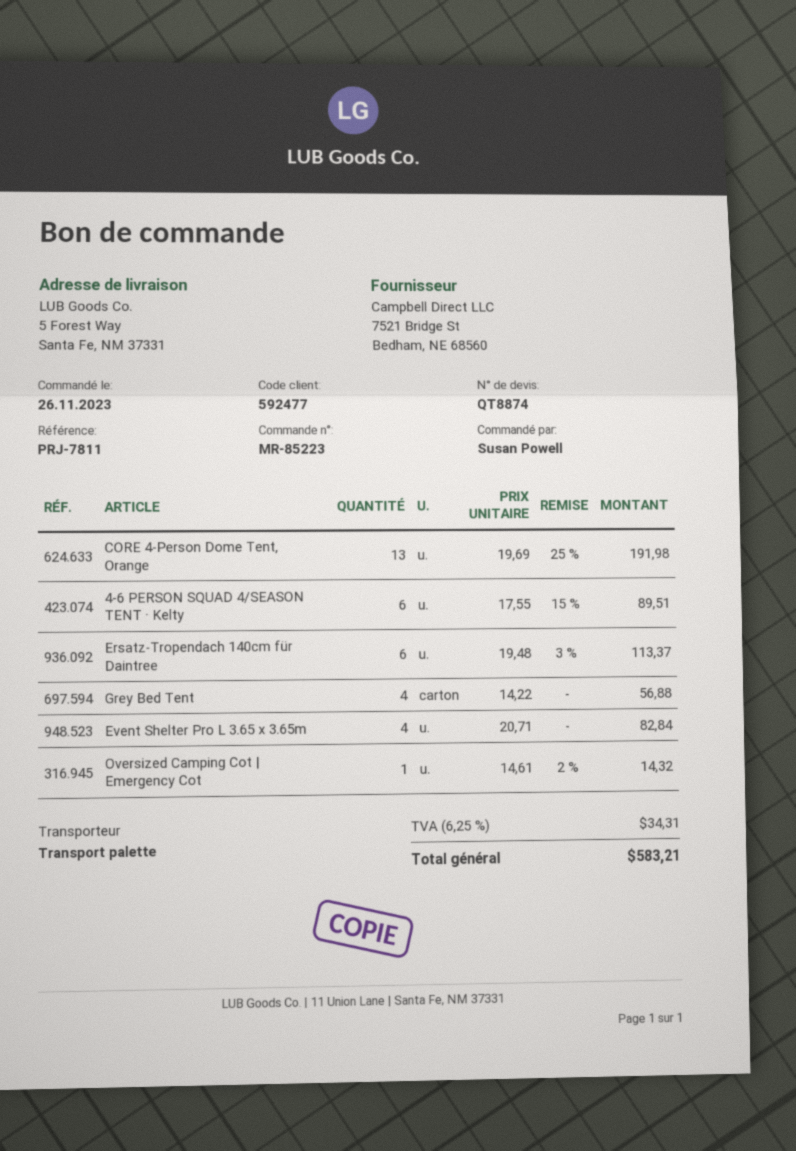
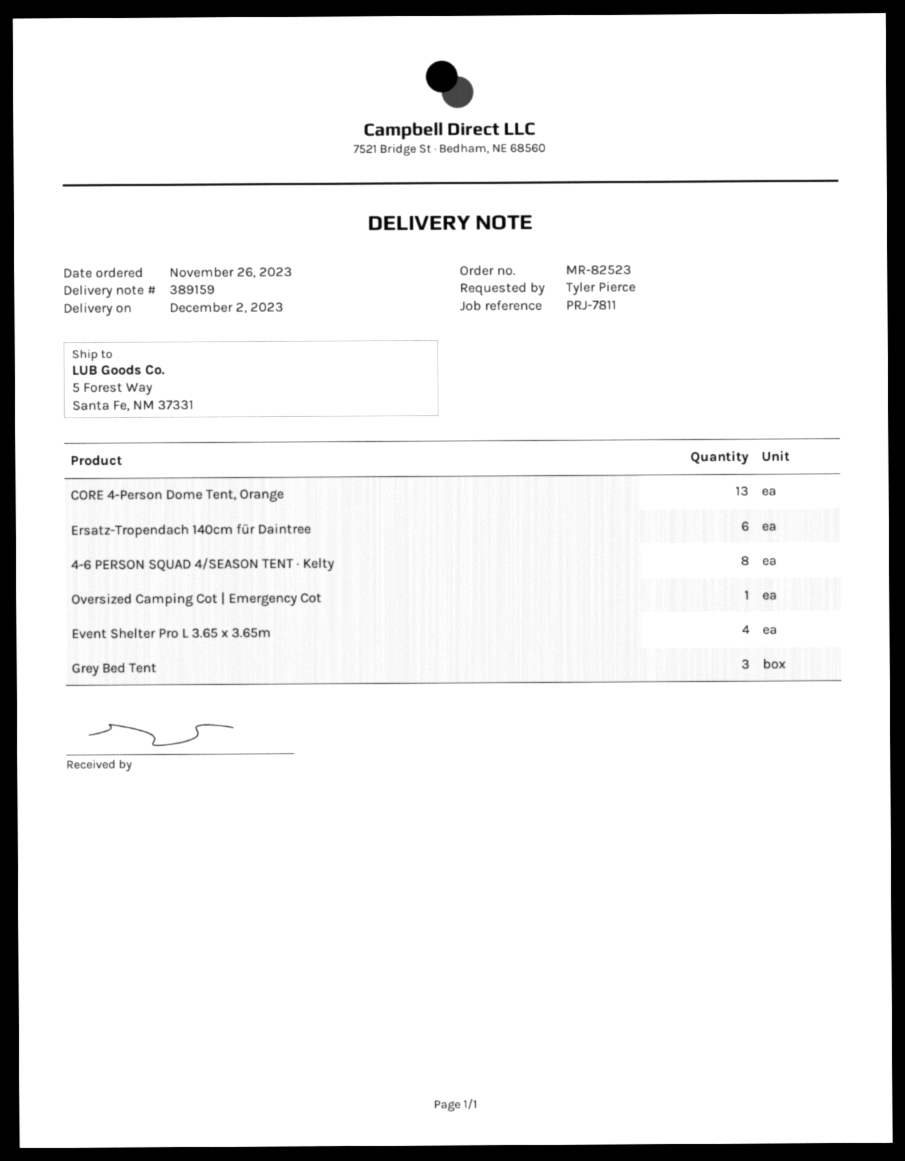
order number: MR-85223 -> MR-82523
ordered by: Susan Powell -> Tyler Pierce
4-6 PERSON SQUAD 4/SEASON TENT · Kelty: 6 -> 8
Grey Bed Tent: 4 -> 3

